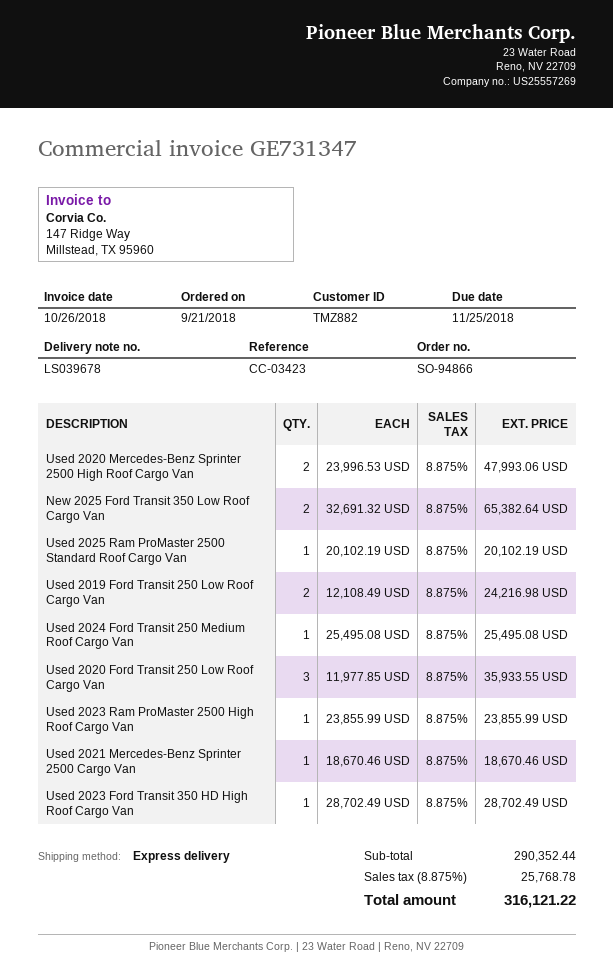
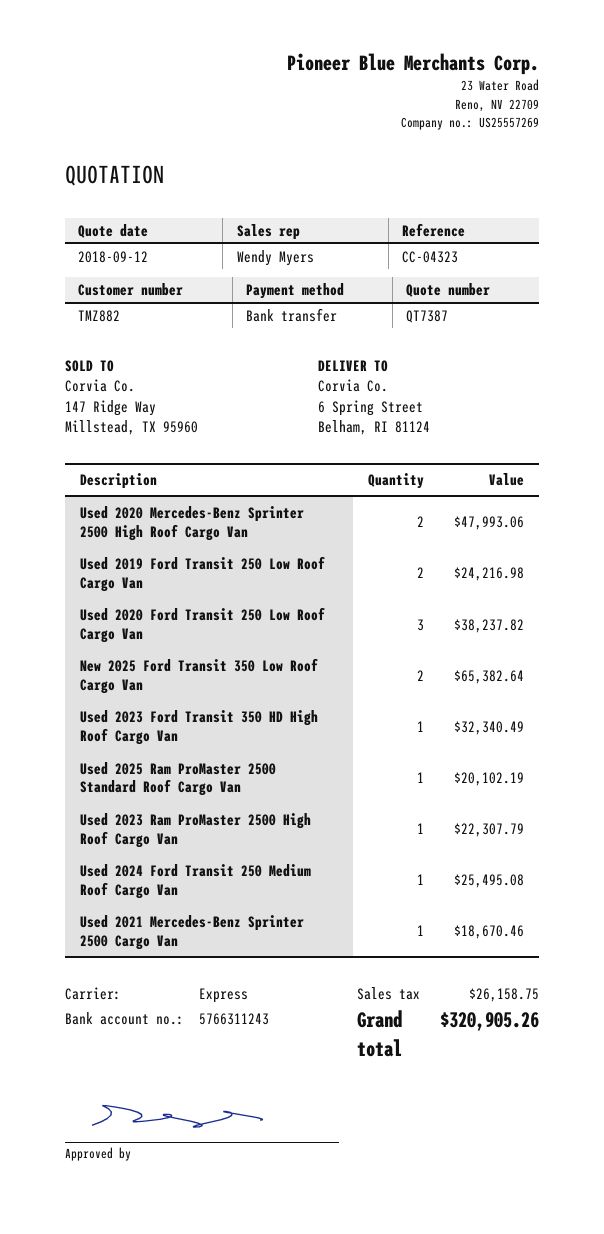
reference: CC-03423 -> CC-04323
Used 2020 Ford Transit 250 Low Roof Cargo Van: 3 for 35933.55 -> 3 for 38237.82
Used 2023 Ram ProMaster 2500 High Roof Cargo Van: 1 for 23855.99 -> 1 for 22307.79
Used 2023 Ford Transit 350 HD High Roof Cargo Van: 1 for 28702.49 -> 1 for 32340.49
tax: 25768.78 -> 26158.75
total: 316121.22 -> 320905.26

